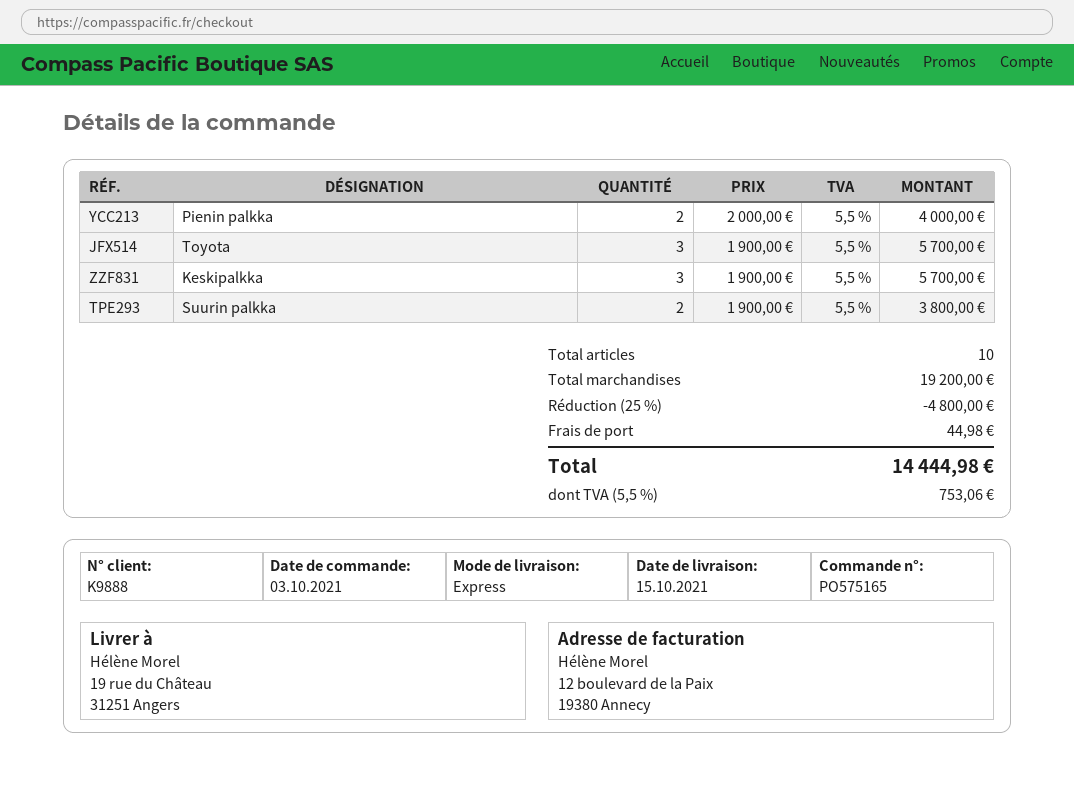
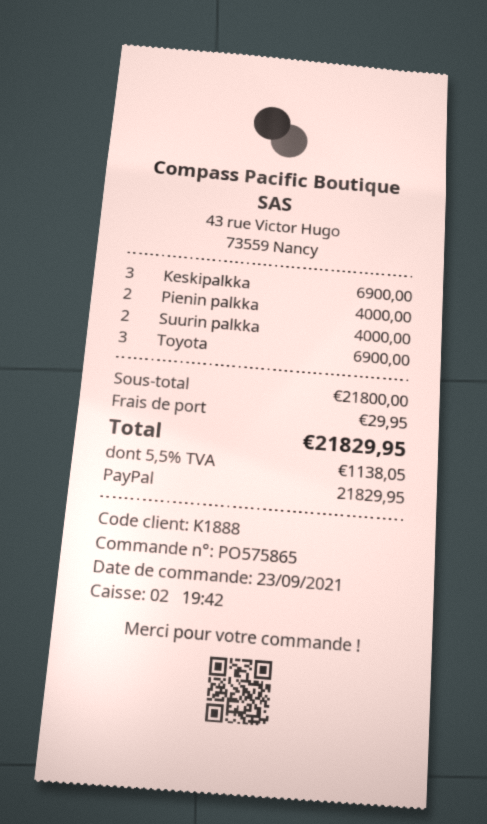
order number: PO575165 -> PO575865
order date: 2021-10-03 -> 2021-09-23
customer number: K9888 -> K1888
Toyota: 3 for 5700.00 -> 3 for 6900.00
Keskipalkka: 3 for 5700.00 -> 3 for 6900.00
Suurin palkka: 2 for 3800.00 -> 2 for 4000.00
subtotal: 19200.00 -> 21800.00
discount: 25% = 4800.00 -> none
shipping: 44.98 -> 29.95
tax: 5.5% = 753.06 -> 5.5% = 1138.05
total: 14444.98 -> 21829.95

